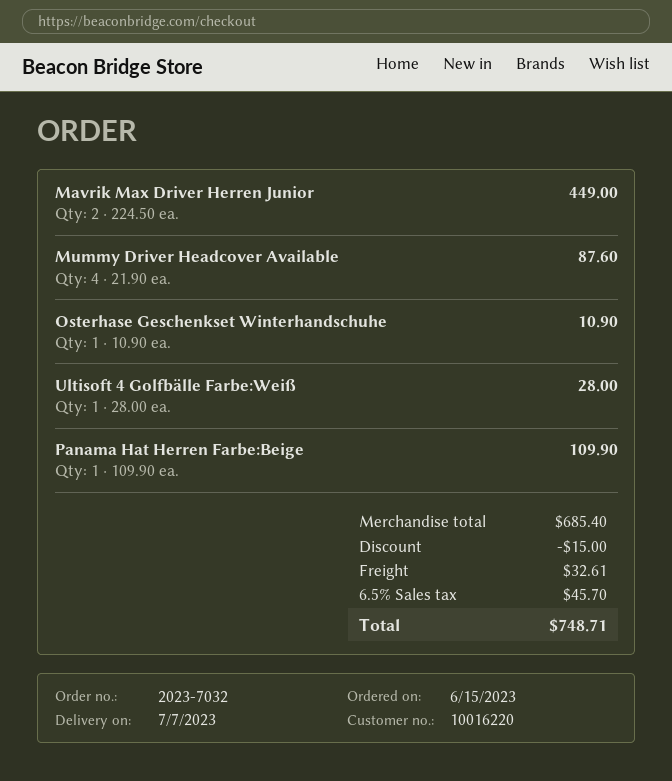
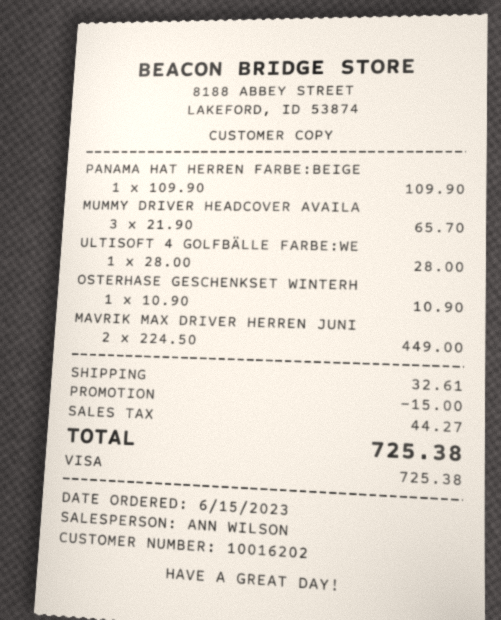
customer number: 10016220 -> 10016202
Mummy Driver Headcover Available: 4 x 21.90 = 87.60 -> 3 x 21.90 = 65.70
tax: 45.70 -> 44.27
total: 748.71 -> 725.38

